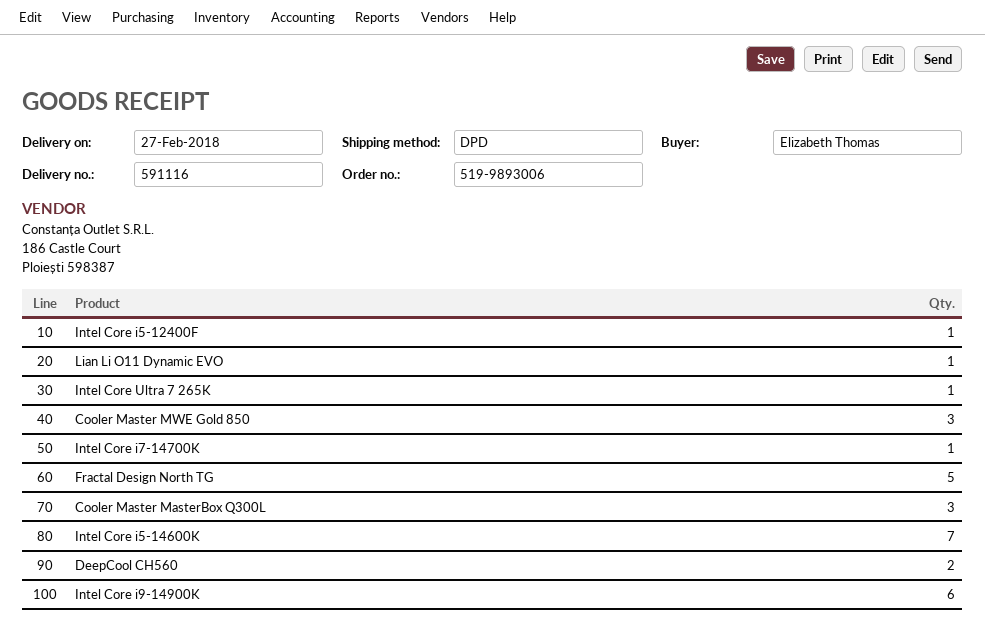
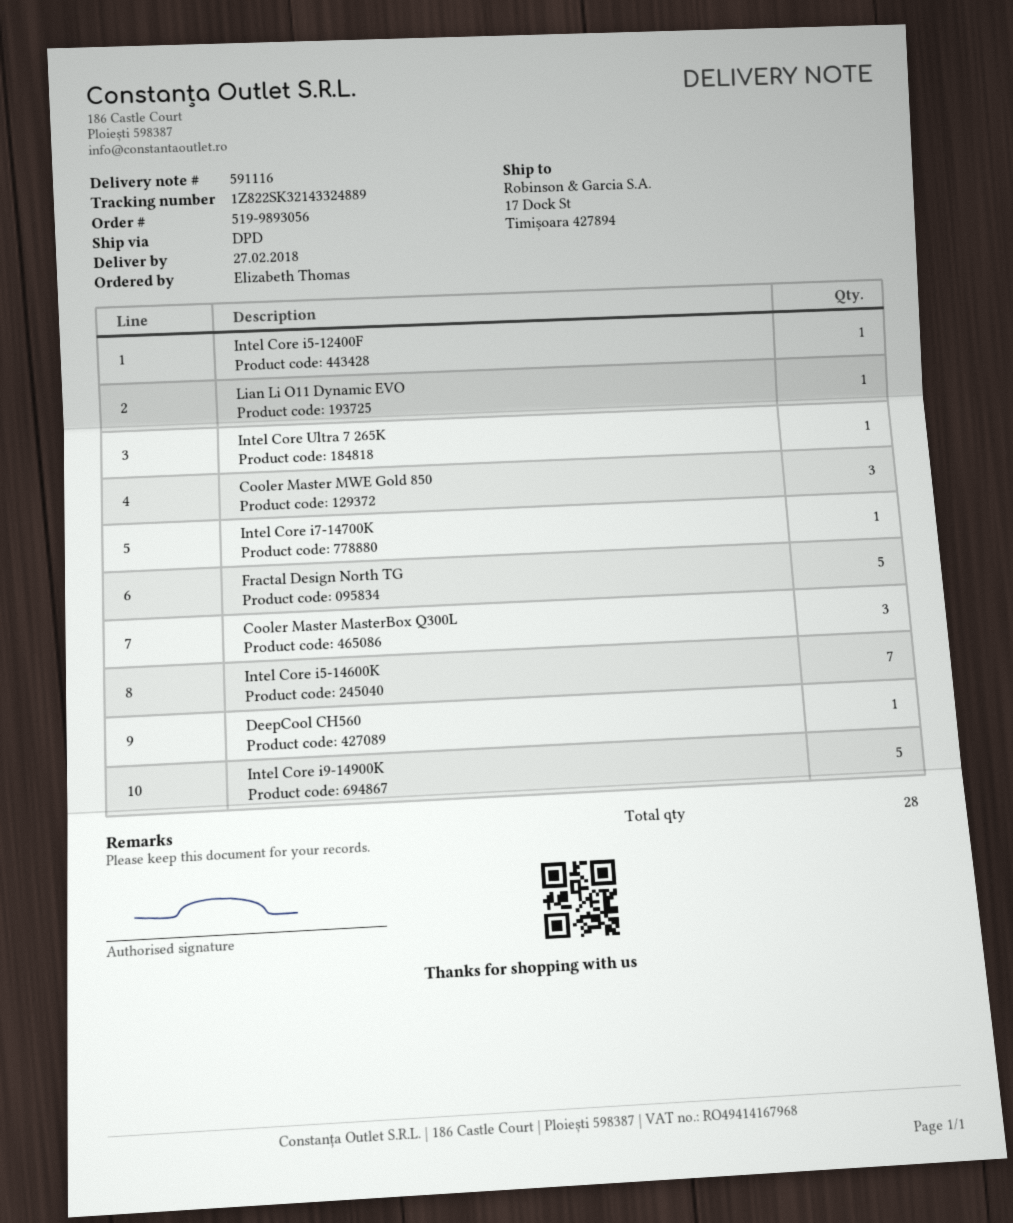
order number: 519-9893006 -> 519-9893056
DeepCool CH560: 2 -> 1
Intel Core i9-14900K: 6 -> 5

